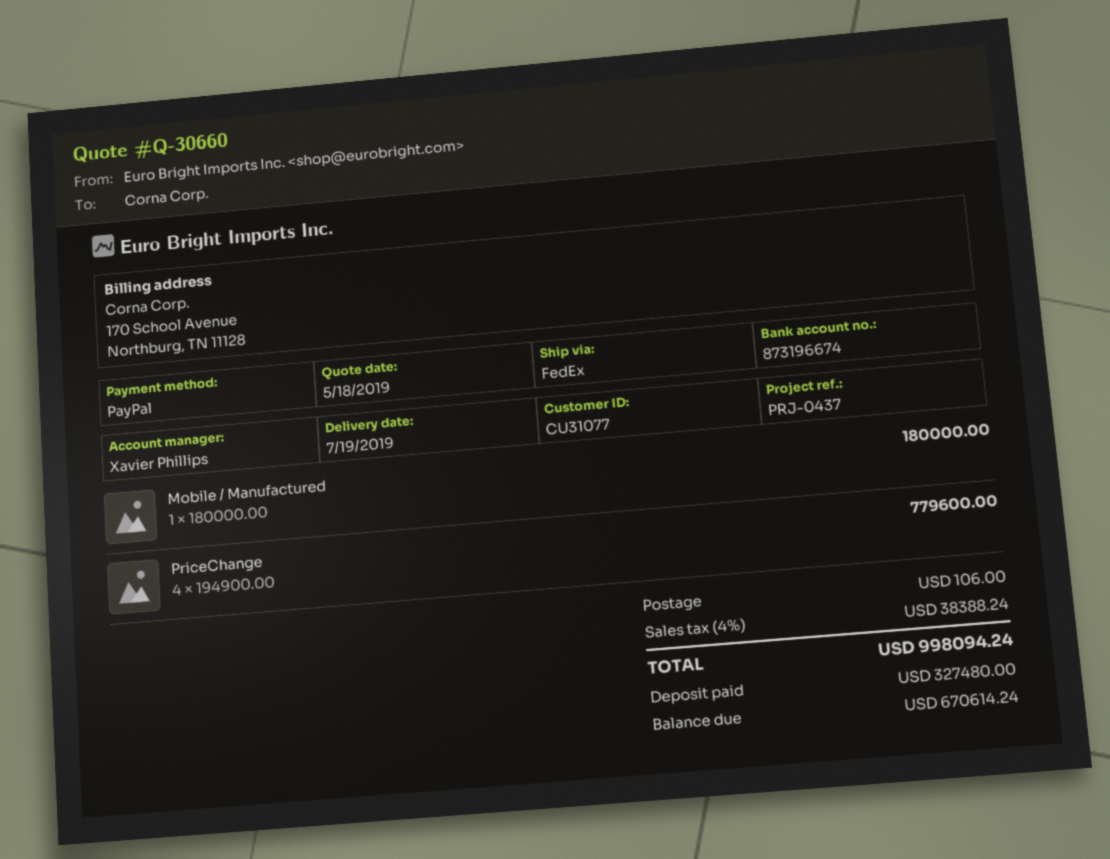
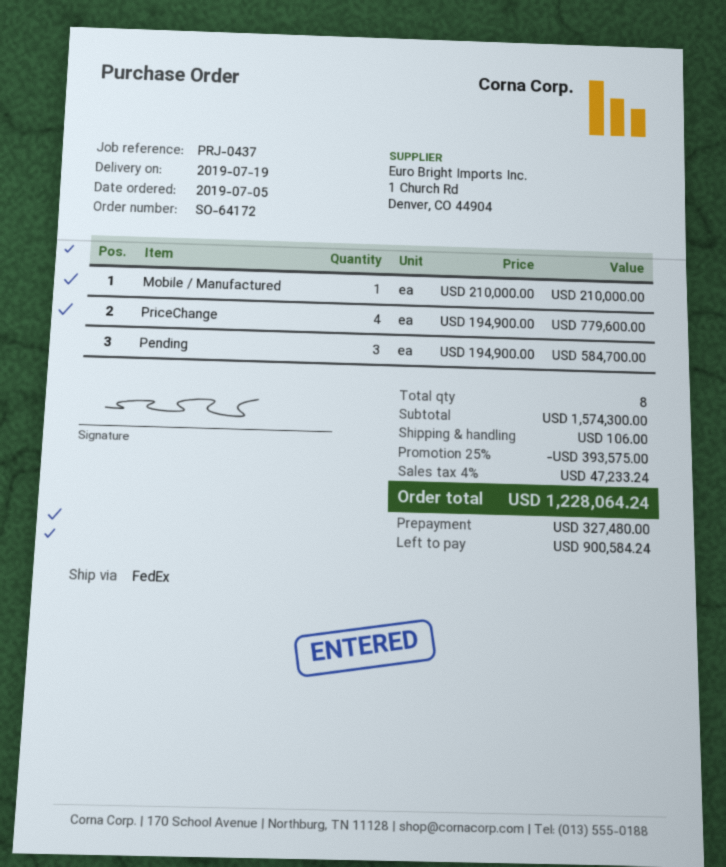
Mobile / Manufactured: 1 x 180000.00 = 180000.00 -> 1 x 210000.00 = 210000.00
Pending: none -> 3 x 194900.00 = 584700.00
discount: none -> 25% = 393575.00
tax: 4% = 38388.24 -> 4% = 47233.24
total: 998094.24 -> 1228064.24
balance: 670614.24 -> 900584.24

